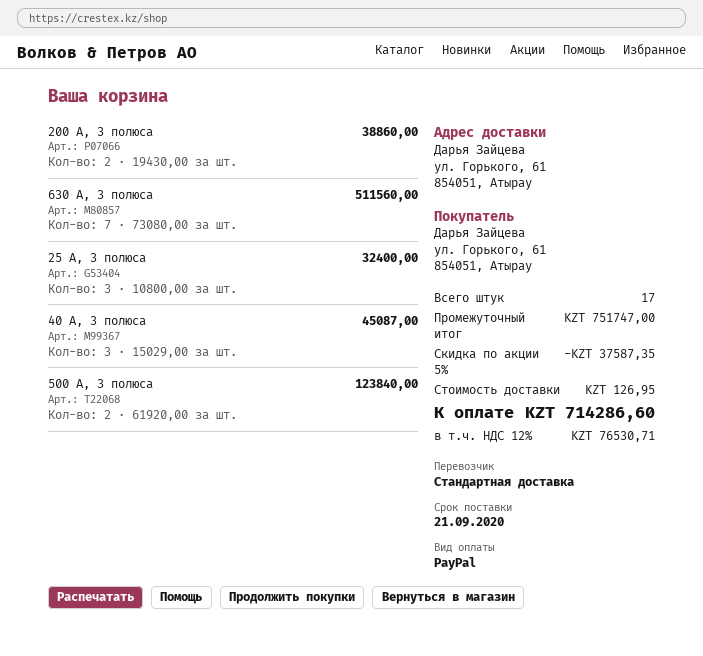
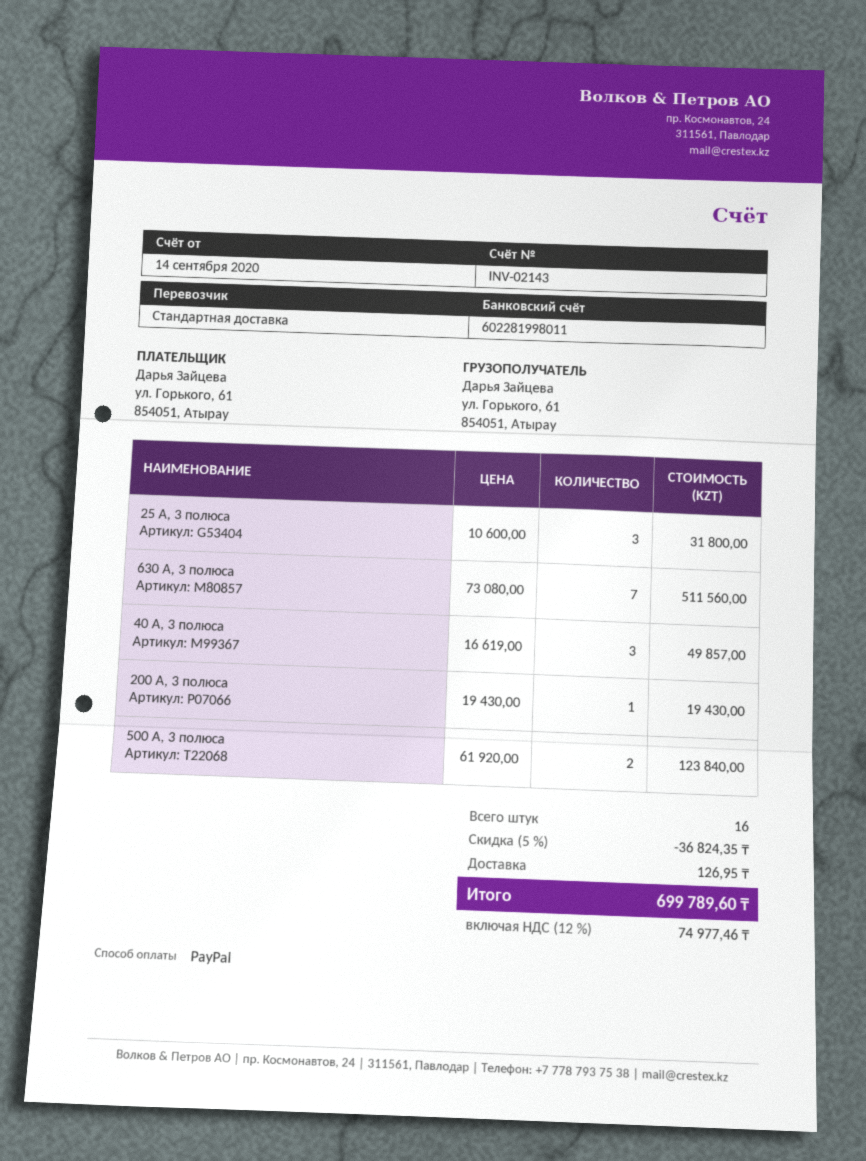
200 А, 3 полюса: 2 x 19430.00 = 38860.00 -> 1 x 19430.00 = 19430.00
25 A, 3 полюса: 3 x 10800.00 = 32400.00 -> 3 x 10600.00 = 31800.00
40 А, 3 полюса: 3 x 15029.00 = 45087.00 -> 3 x 16619.00 = 49857.00
total quantity: 17 -> 16
discount: 5% = 37587.35 -> 5% = 36824.35
tax: 12% = 76530.71 -> 12% = 74977.46
total: 714286.60 -> 699789.60

